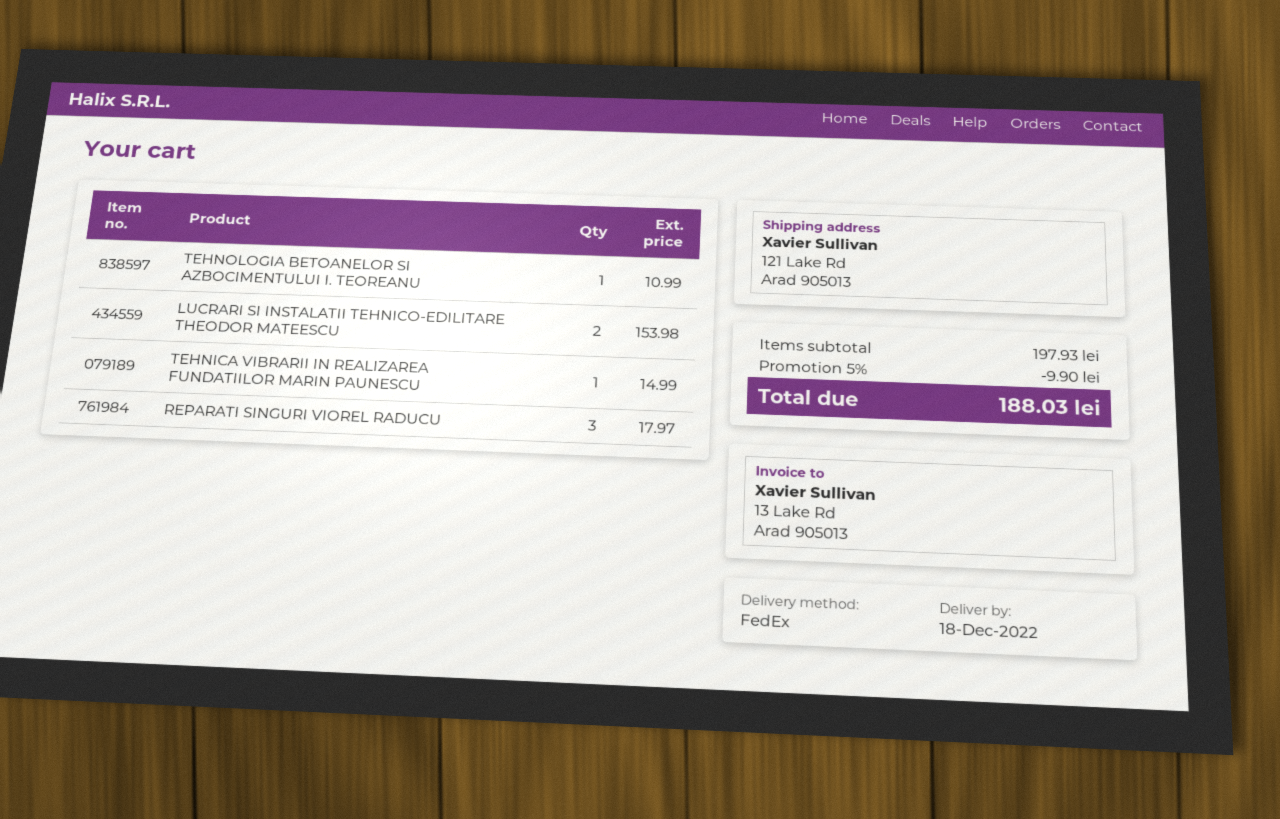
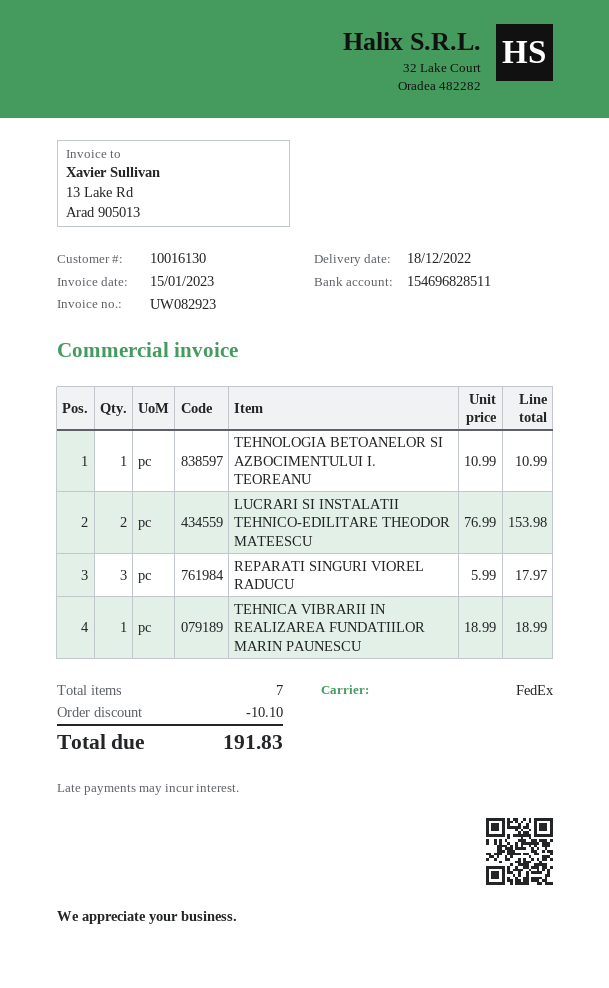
TEHNICA VIBRARII IN REALIZAREA FUNDATIILOR MARIN PAUNESCU: 1 for 14.99 -> 1 for 18.99
discount: 9.90 -> 10.10
total: 188.03 -> 191.83

